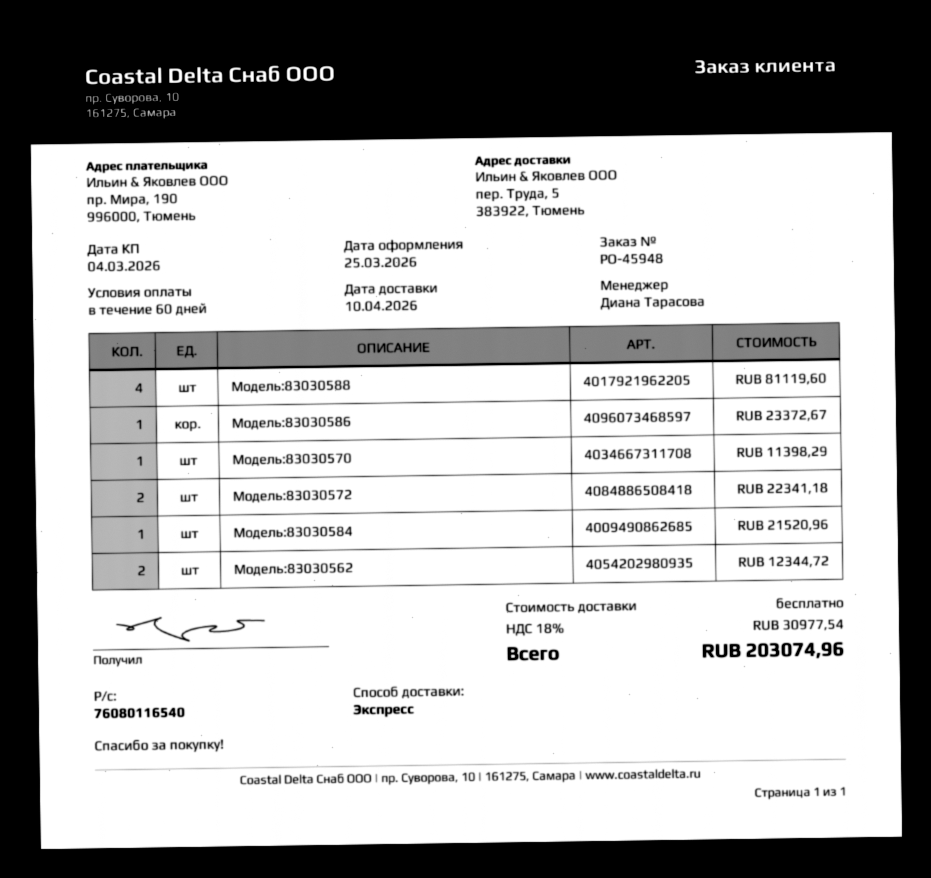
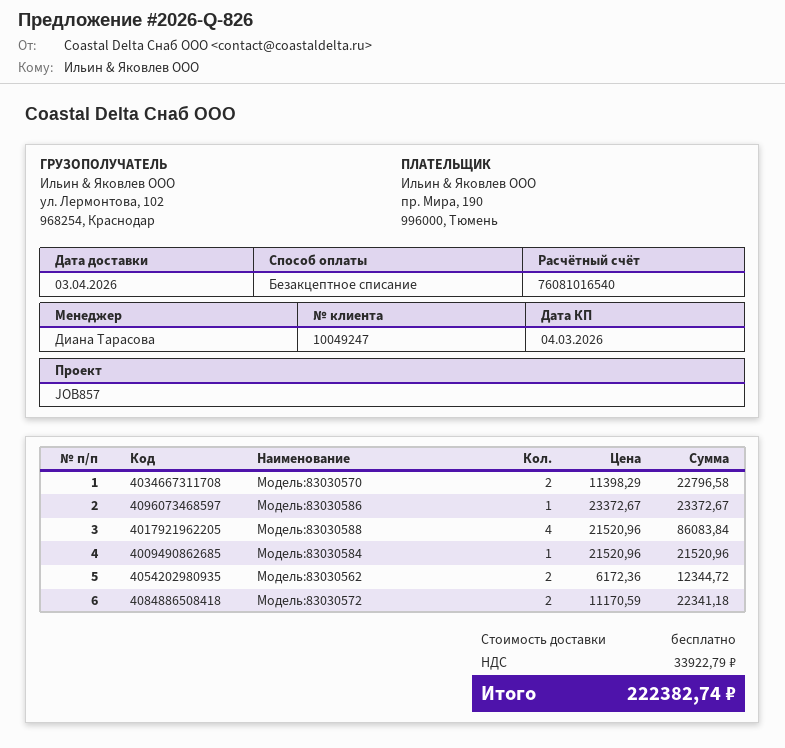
delivery date: 2026-04-10 -> 2026-04-03
bank account: 76080116540 -> 76081016540
ship to: пер. Труда, 5, 383922, Тюмень -> ул. Лермонтова, 102, 968254, Краснодар
Модель:83030588: 4 for 81119.60 -> 4 for 86083.84
Модель:83030570: 1 for 11398.29 -> 2 for 22796.58
tax: 30977.54 -> 33922.79
total: 203074.96 -> 222382.74

